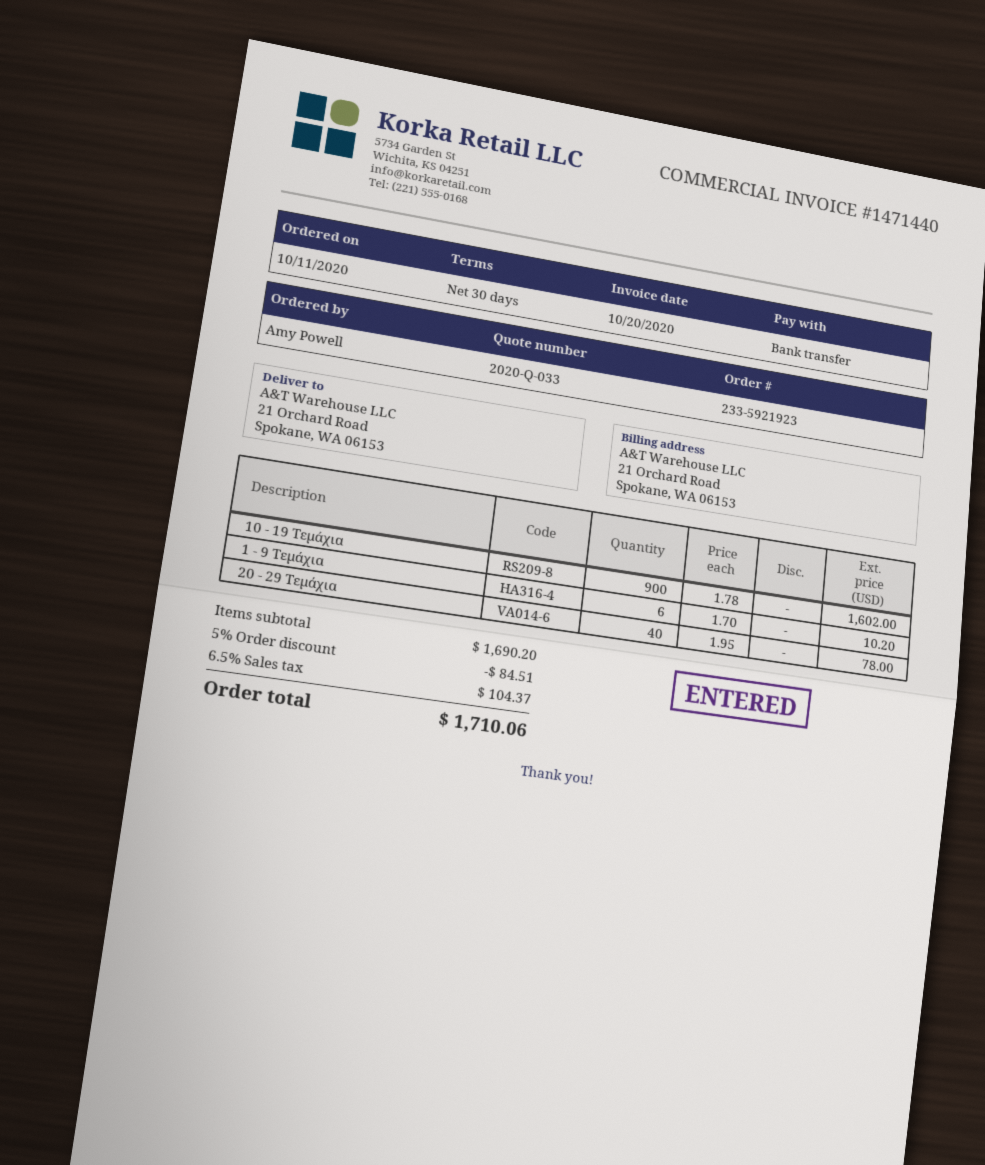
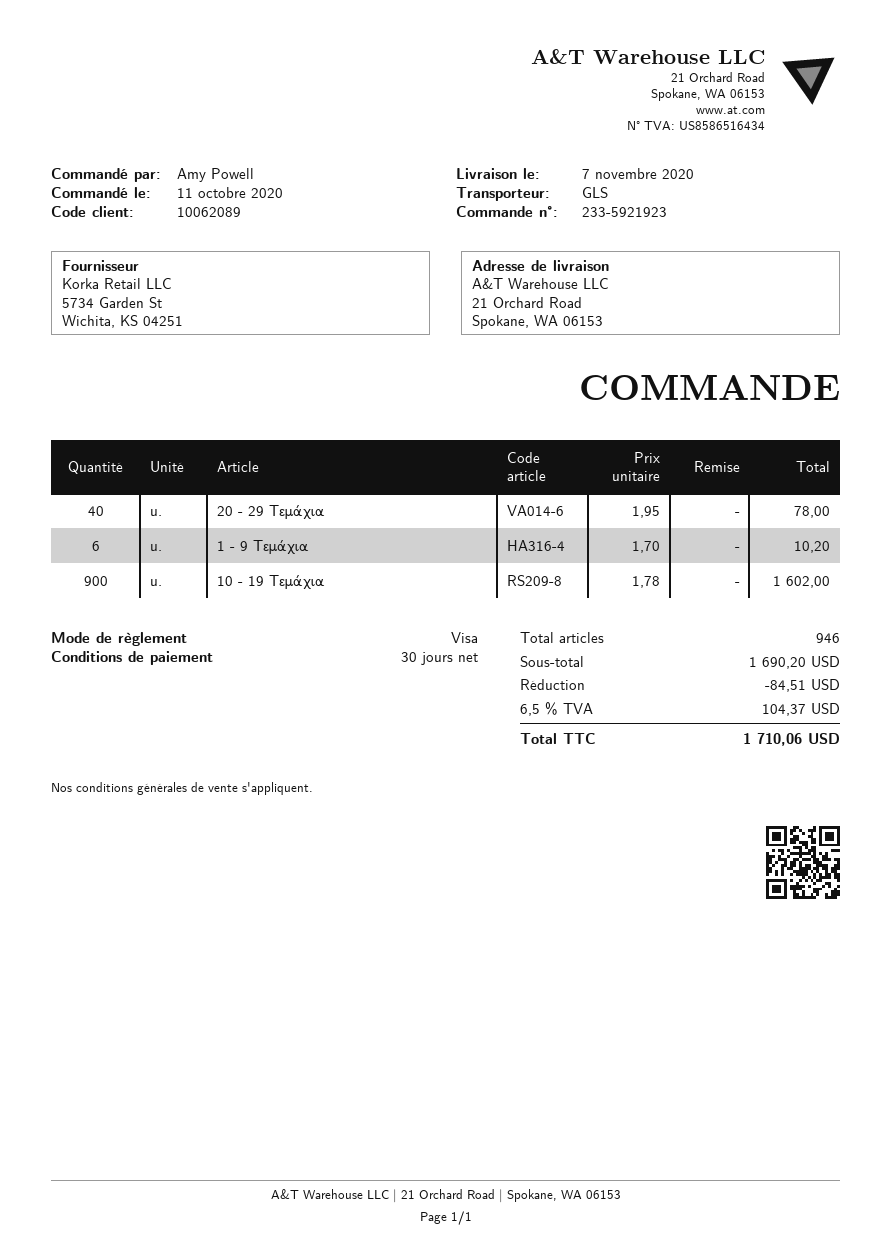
payment method: bank transfer -> Visa

